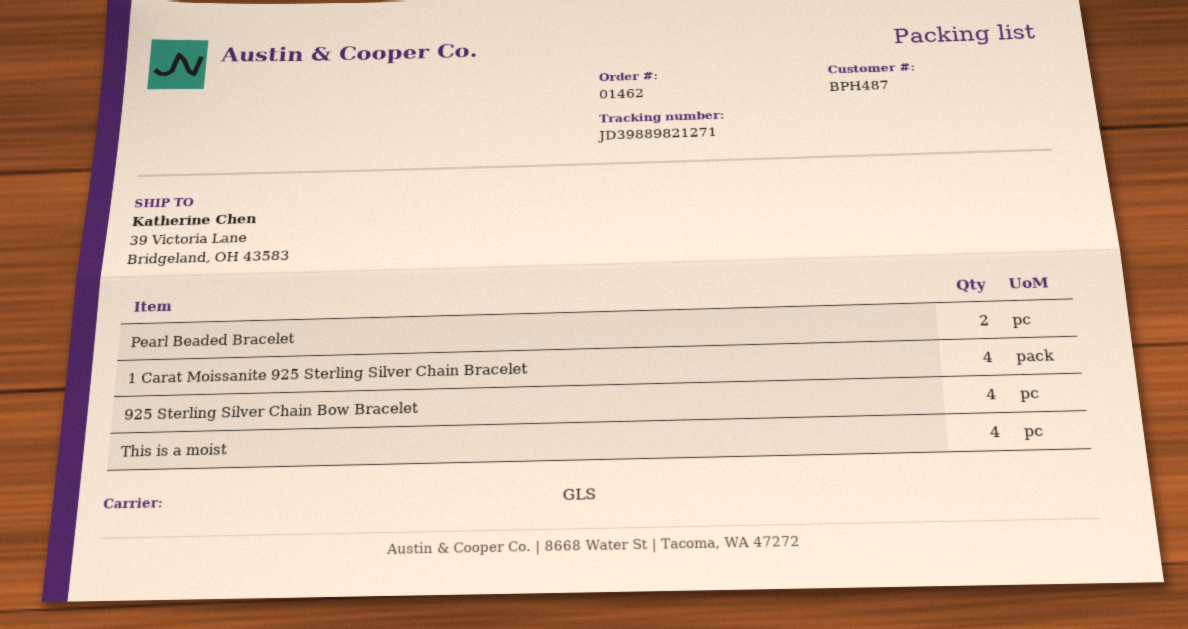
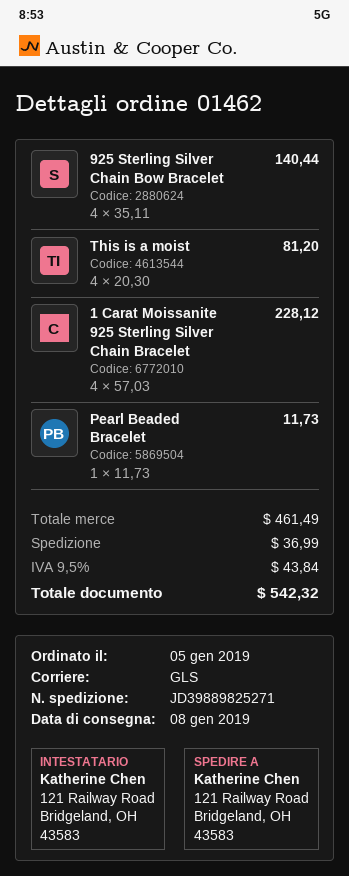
tracking number: JD39889821271 -> JD39889825271
ship to: 39 Victoria Lane, Bridgeland, OH 43583 -> 121 Railway Road, Bridgeland, OH 43583
Pearl Beaded Bracelet: 2 -> 1

